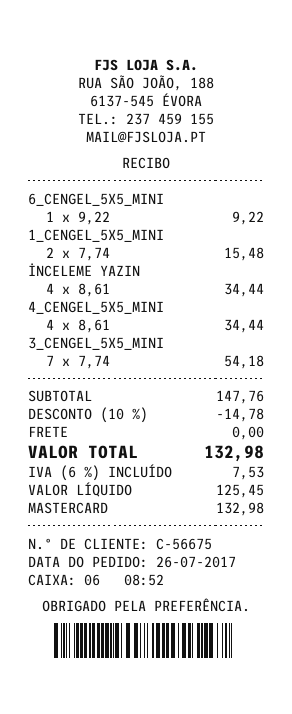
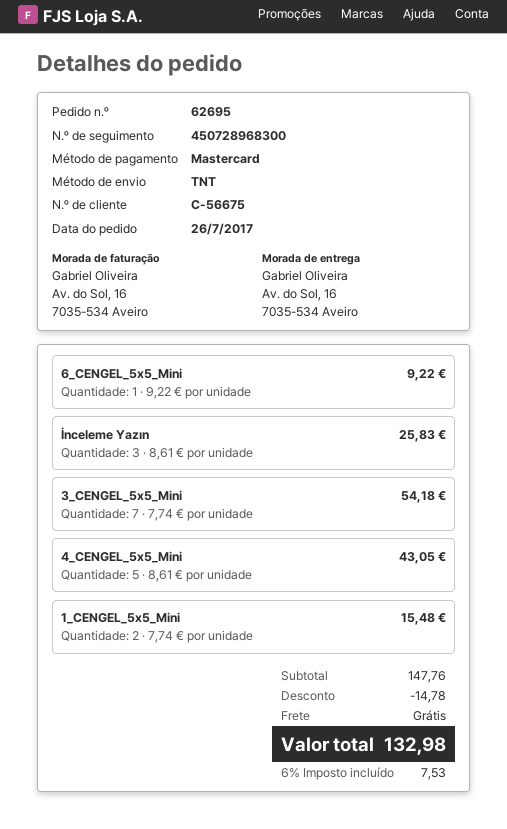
İNCELEME YAZIN: 4 x 8.61 = 34.44 -> 3 x 8.61 = 25.83
4_CENGEL_5X5_MINI: 4 x 8.61 = 34.44 -> 5 x 8.61 = 43.05

